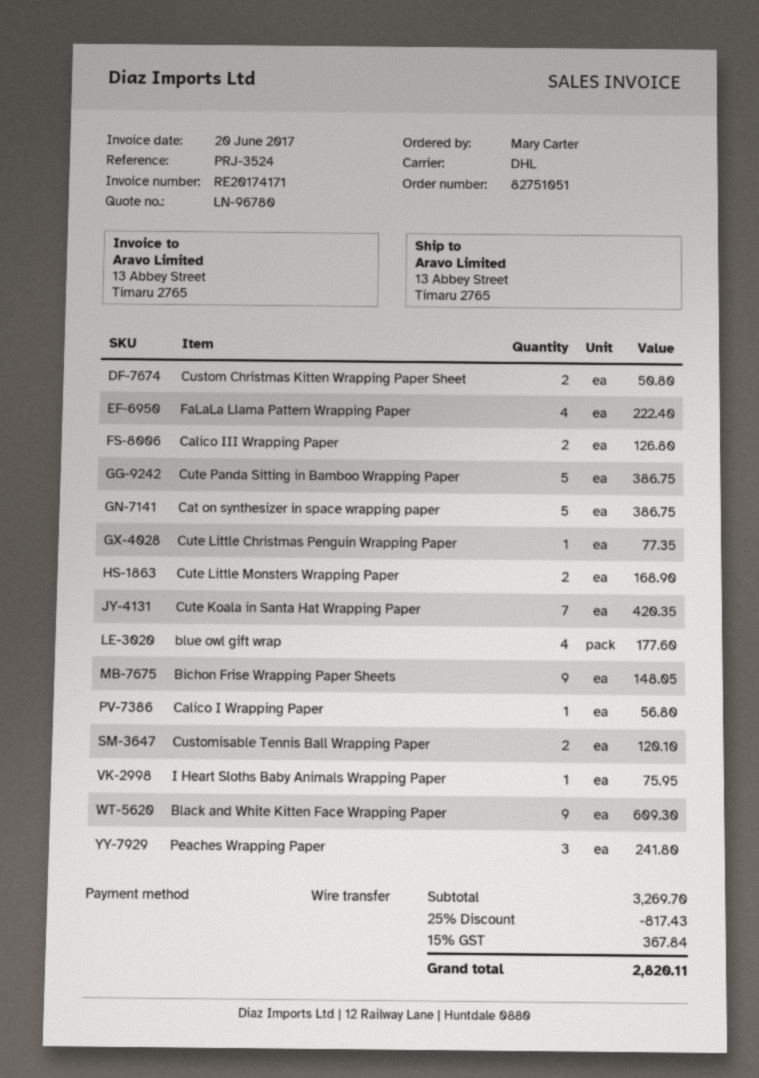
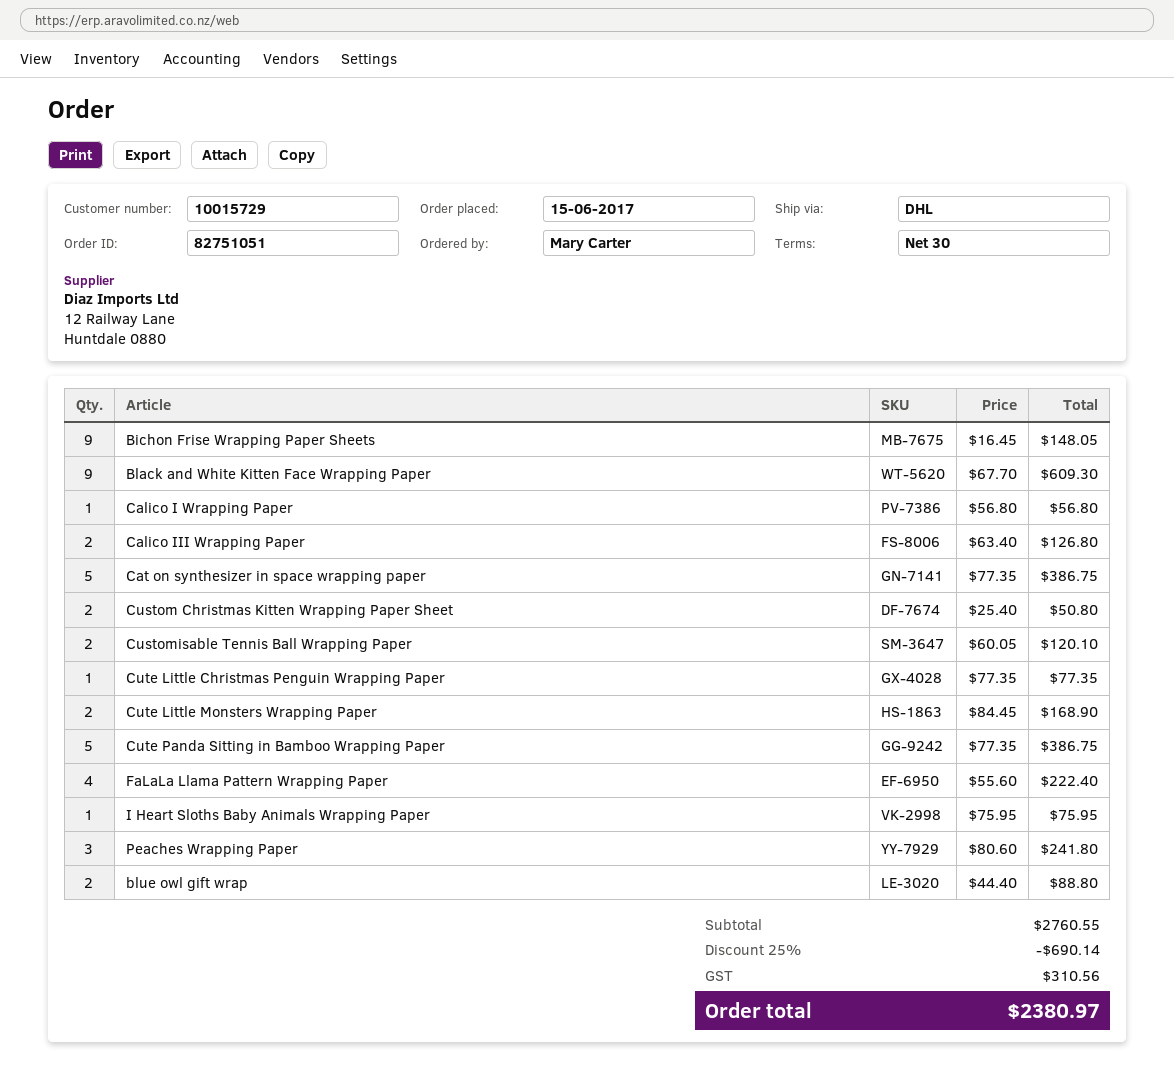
Cute Koala in Santa Hat Wrapping Paper: 7 for 420.35 -> none
blue owl gift wrap: 4 for 177.60 -> 2 for 88.80
subtotal: 3269.70 -> 2760.55
discount: 25% = 817.43 -> 25% = 690.14
tax: 367.84 -> 310.56
total: 2820.11 -> 2380.97

